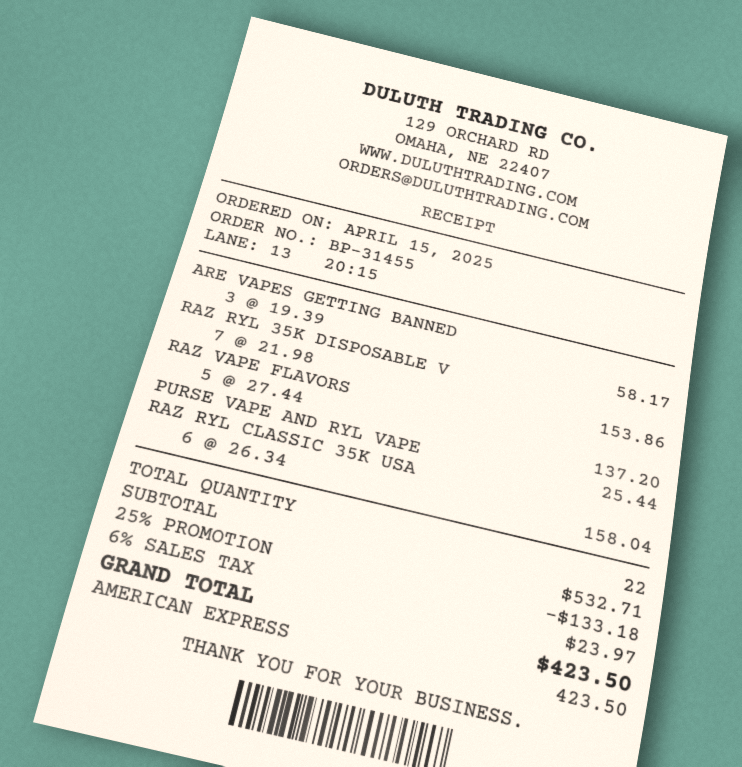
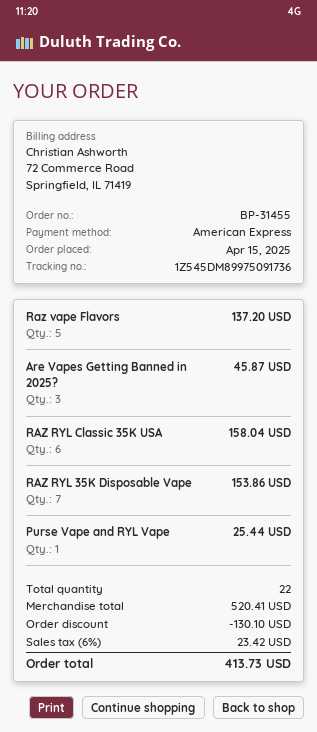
ARE VAPES GETTING BANNED: 3 for 58.17 -> 3 for 45.87
subtotal: 532.71 -> 520.41
discount: 133.18 -> 130.10
tax: 6% = 23.97 -> 6% = 23.42
total: 423.50 -> 413.73

